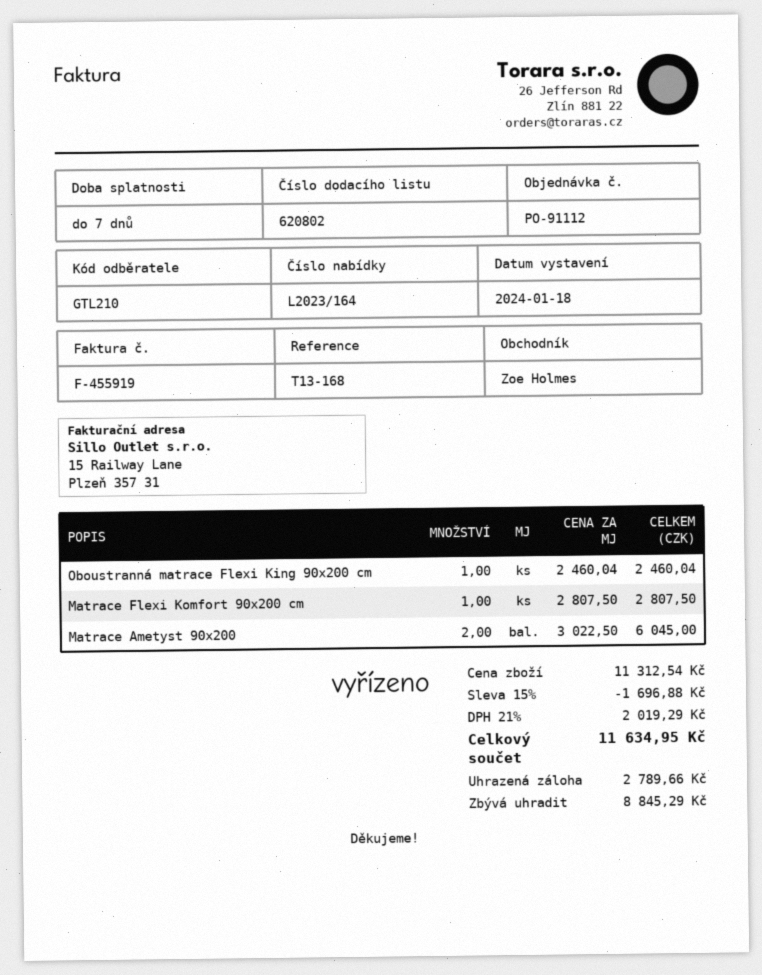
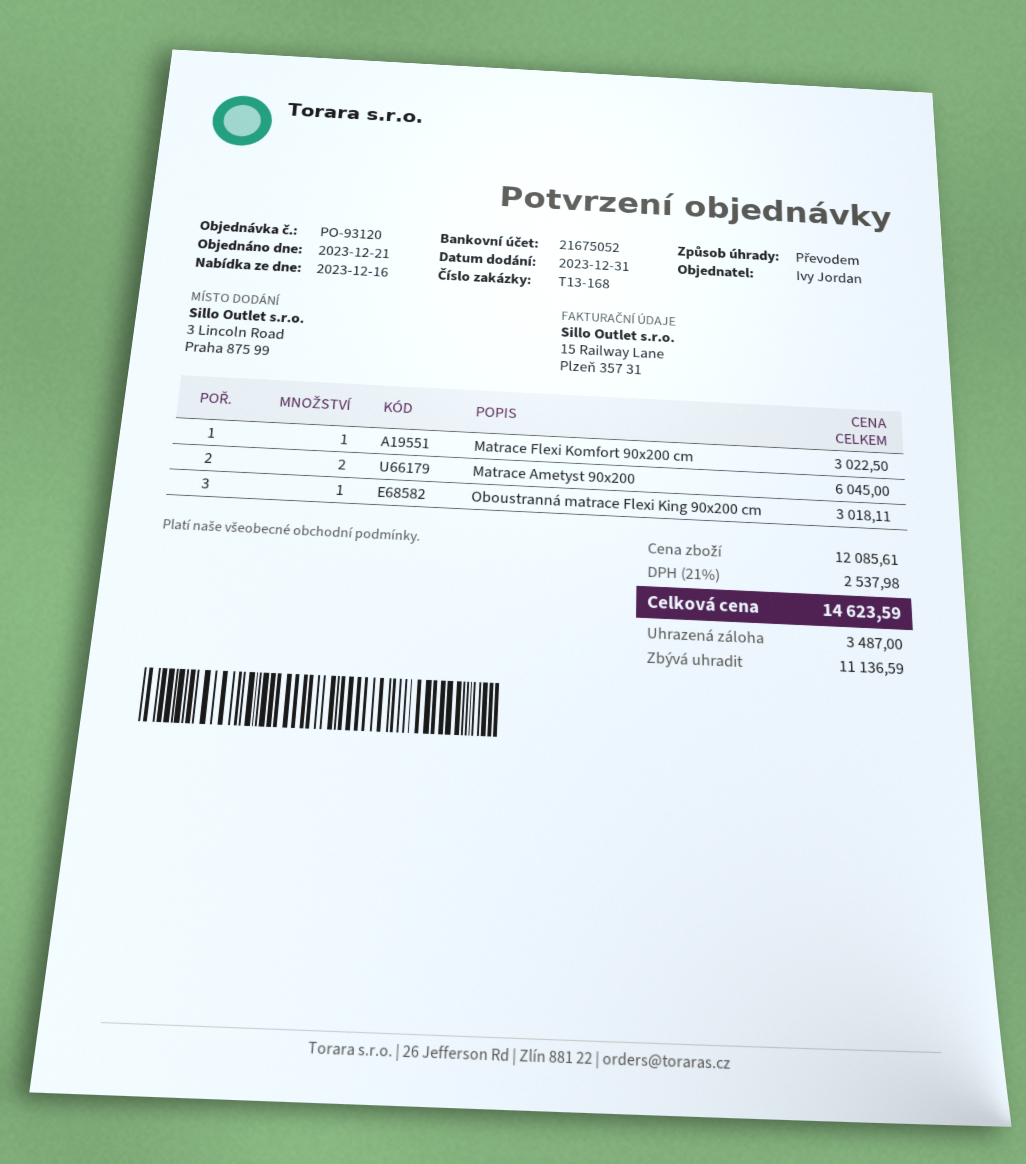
order number: PO-91112 -> PO-93120
Oboustranná matrace Flexi King 90x200 cm: 1 for 2460.04 -> 1 for 3018.11
Matrace Flexi Komfort 90x200 cm: 1 for 2807.50 -> 1 for 3022.50
subtotal: 11312.54 -> 12085.61
discount: 15% = 1696.88 -> none
tax: 21% = 2019.29 -> 21% = 2537.98
total: 11634.95 -> 14623.59
deposit: 2789.66 -> 3487.00
balance: 8845.29 -> 11136.59

